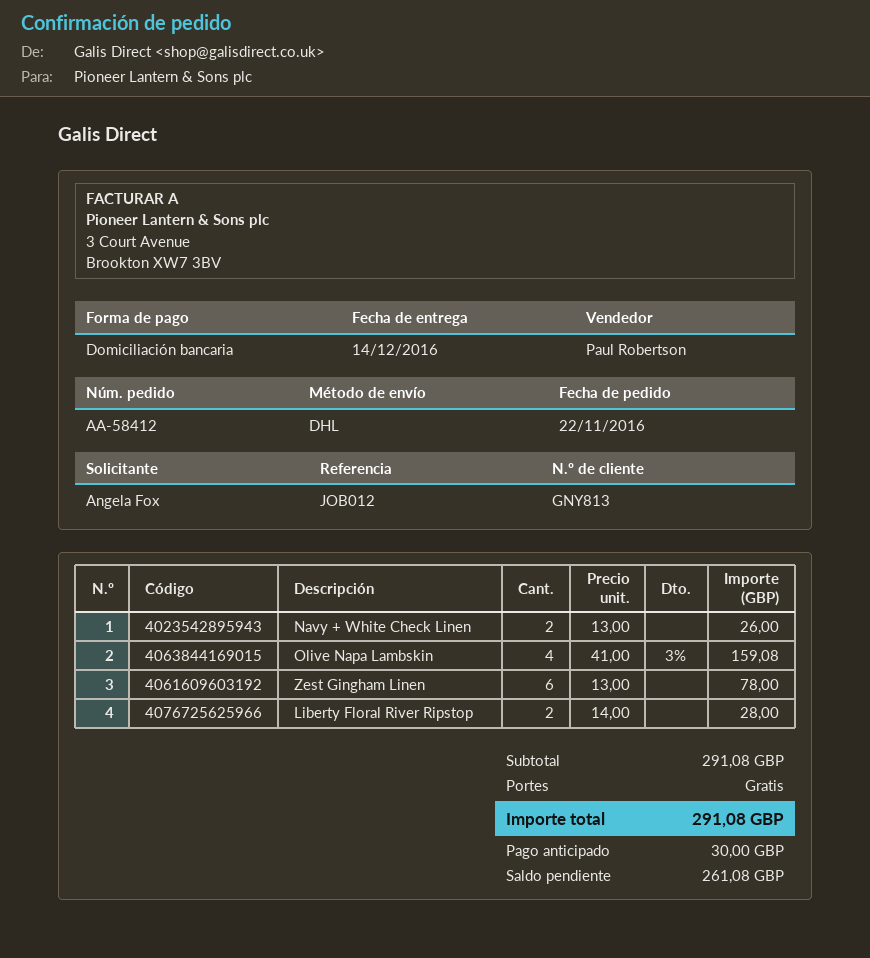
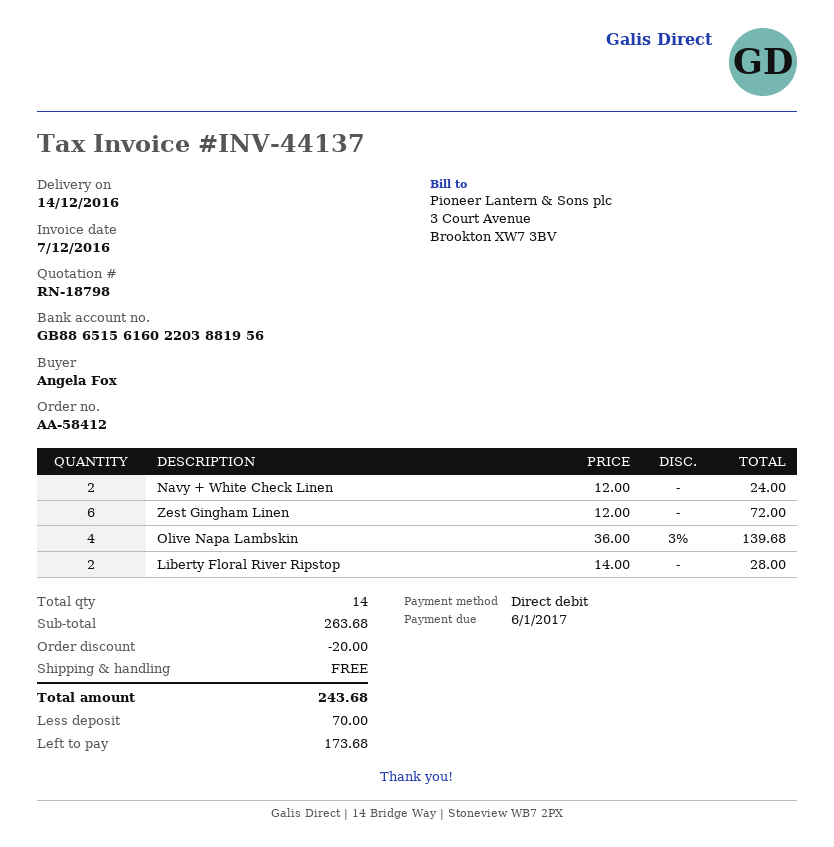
Navy + White Check Linen: 2 x 13.00 = 26.00 -> 2 x 12.00 = 24.00
Olive Napa Lambskin: 4 x 41.00 - 3% = 159.08 -> 4 x 36.00 - 3% = 139.68
Zest Gingham Linen: 6 x 13.00 = 78.00 -> 6 x 12.00 = 72.00
subtotal: 291.08 -> 263.68
discount: none -> 20.00
total: 291.08 -> 243.68
deposit: 30.00 -> 70.00
balance: 261.08 -> 173.68

